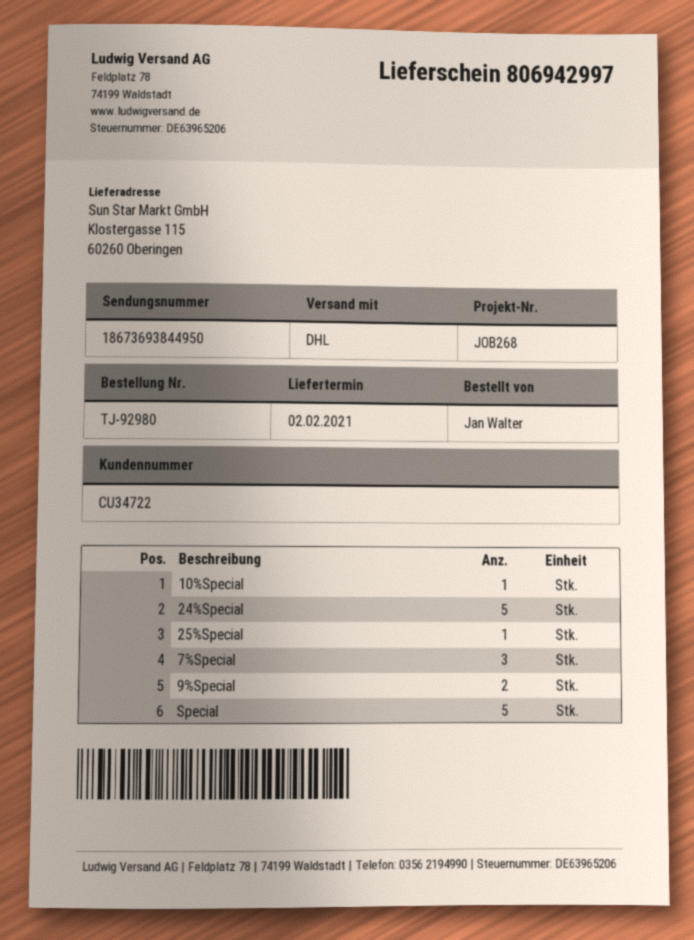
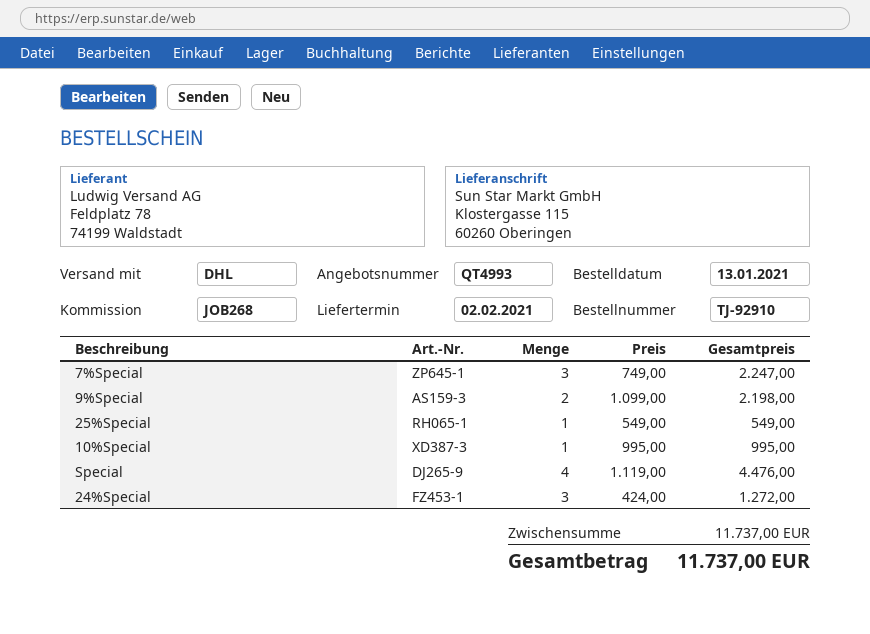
order number: TJ-92980 -> TJ-92910
24%Special: 5 -> 3
Special: 5 -> 4

